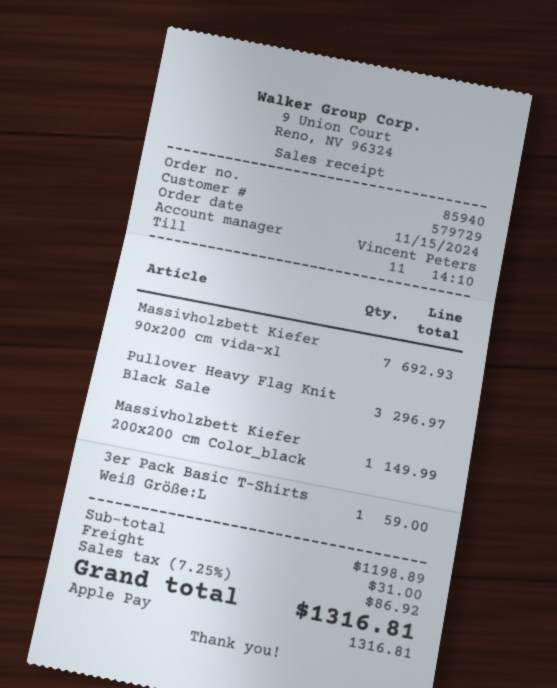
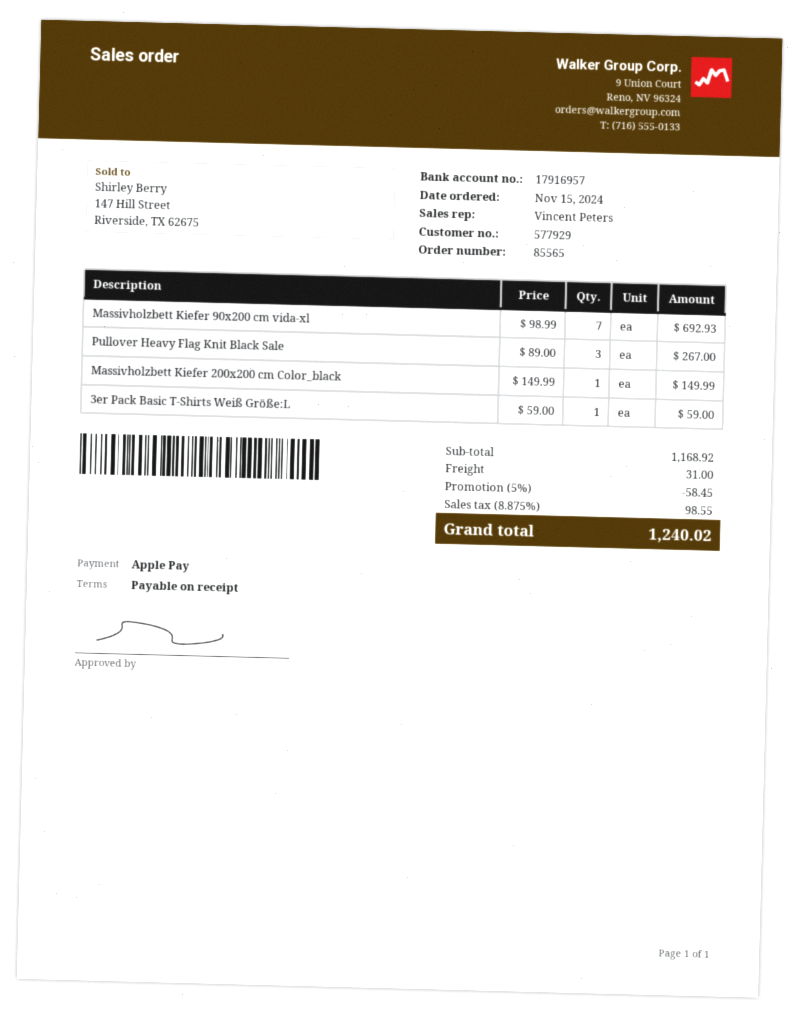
order number: 85940 -> 85565
customer number: 579729 -> 577929
Pullover Heavy Flag Knit Black Sale: 3 for 296.97 -> 3 for 267.00
subtotal: 1198.89 -> 1168.92
discount: none -> 5% = 58.45
tax: 7.25% = 86.92 -> 8.875% = 98.55
total: 1316.81 -> 1240.02

